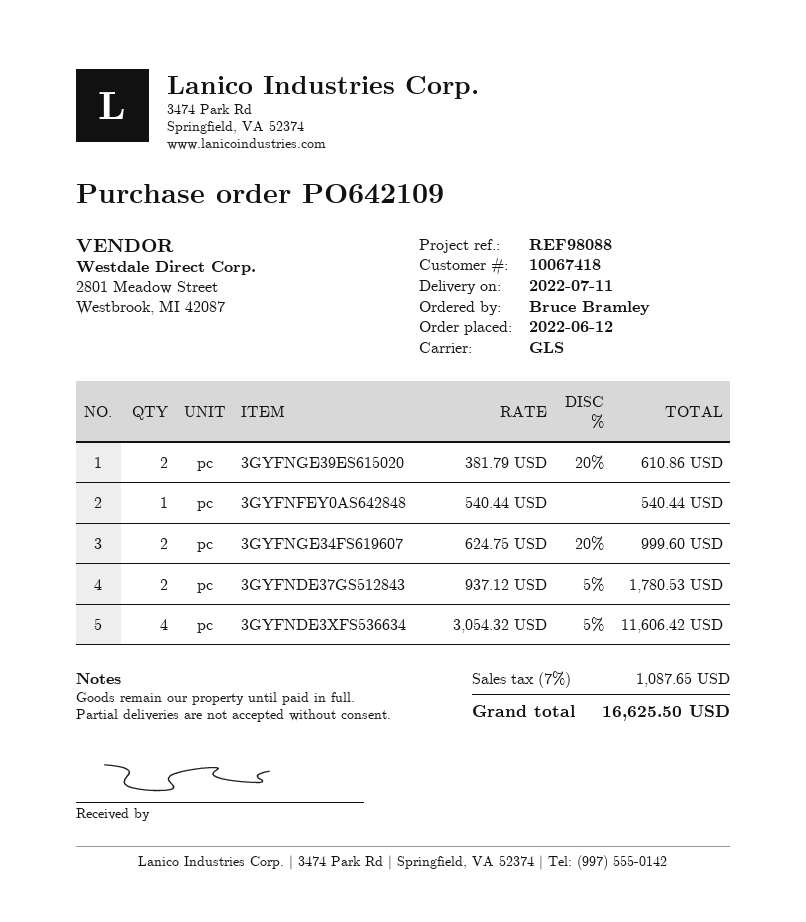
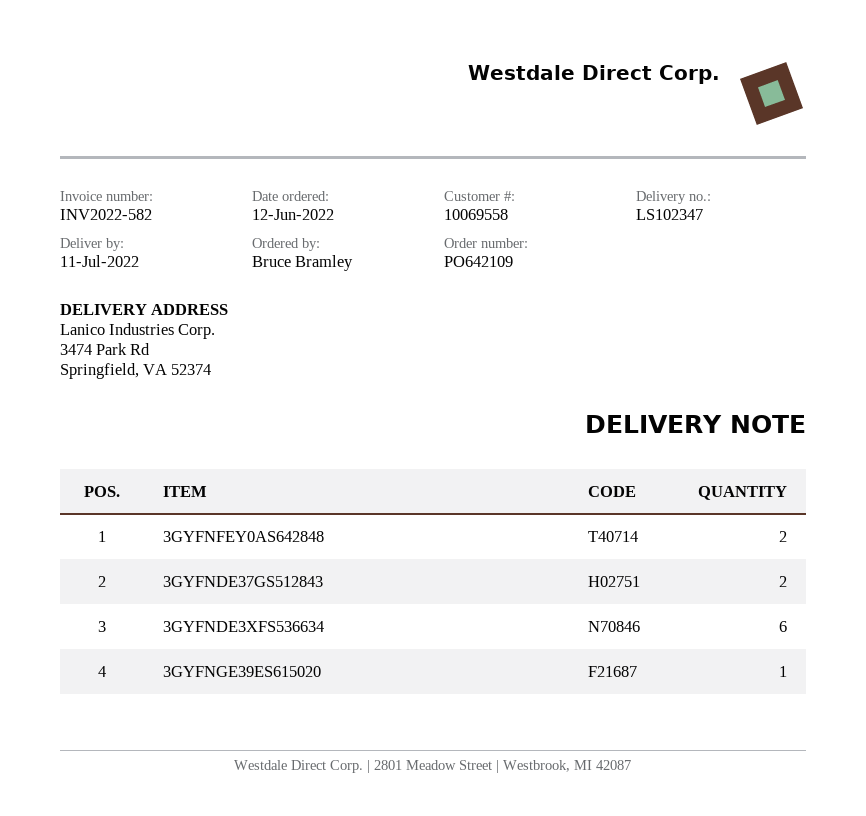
customer number: 10067418 -> 10069558
3GYFNGE39ES615020: 2 -> 1
3GYFNFEY0AS642848: 1 -> 2
3GYFNGE34FS619607: 2 -> none
3GYFNDE3XFS536634: 4 -> 6

